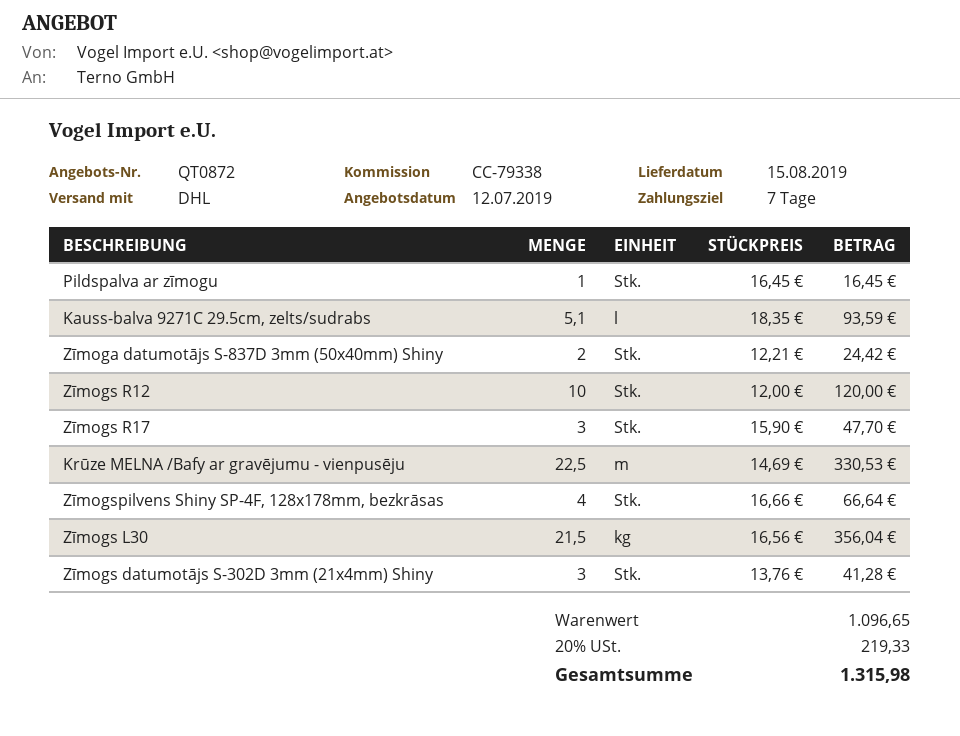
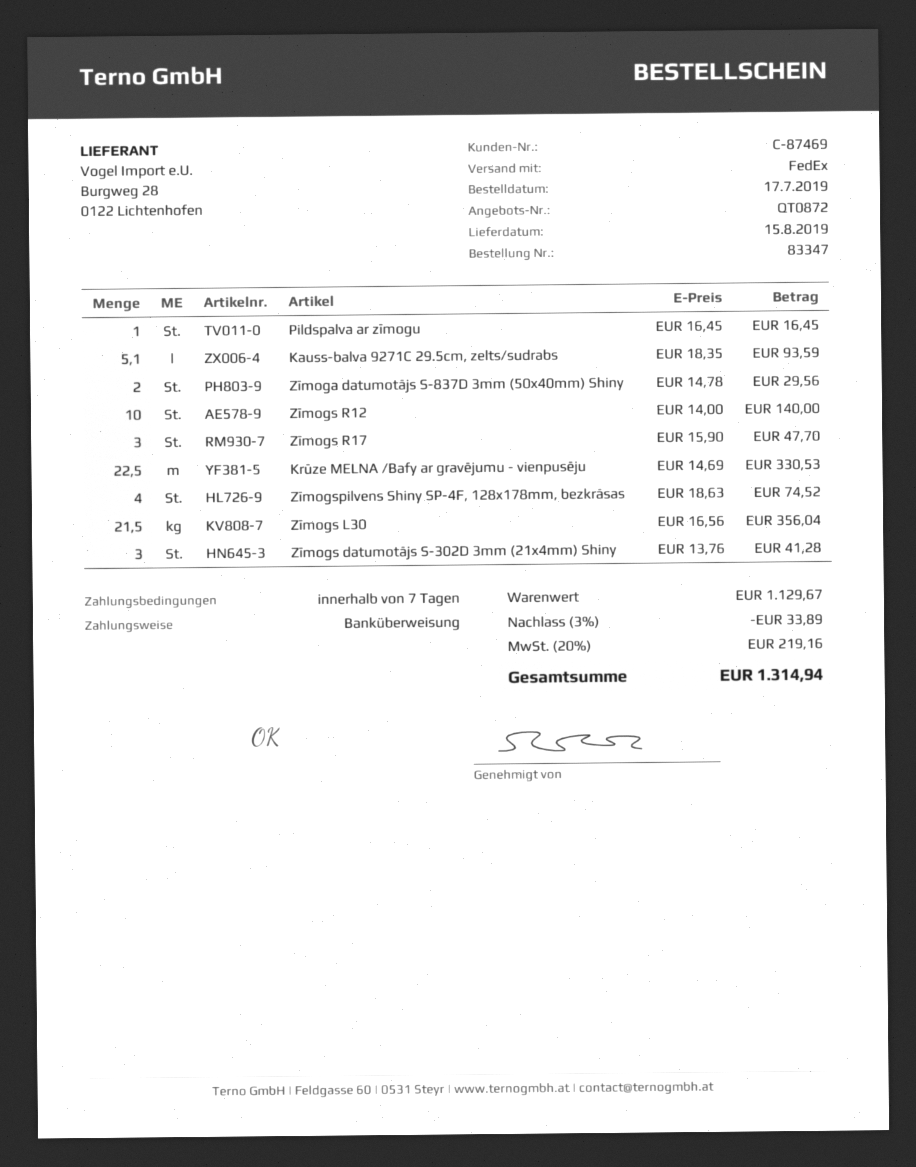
shipping method: DHL -> FedEx
Zīmoga datumotājs S-837D 3mm (50x40mm) Shiny: 2 x 12.21 = 24.42 -> 2 x 14.78 = 29.56
Zīmogs R12: 10 x 12.00 = 120.00 -> 10 x 14.00 = 140.00
Zīmogspilvens Shiny SP-4F, 128x178mm, bezkrāsas: 4 x 16.66 = 66.64 -> 4 x 18.63 = 74.52
subtotal: 1096.65 -> 1129.67
discount: none -> 3% = 33.89
tax: 20% = 219.33 -> 20% = 219.16
total: 1315.98 -> 1314.94

